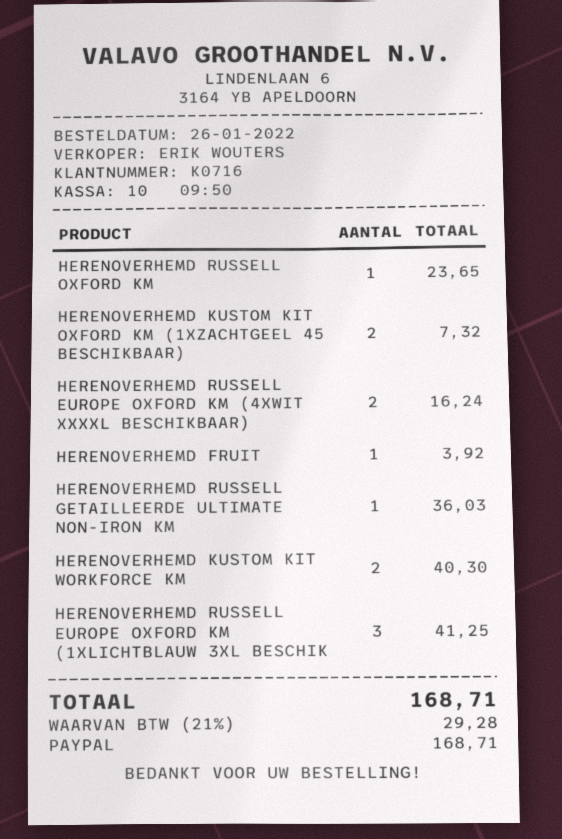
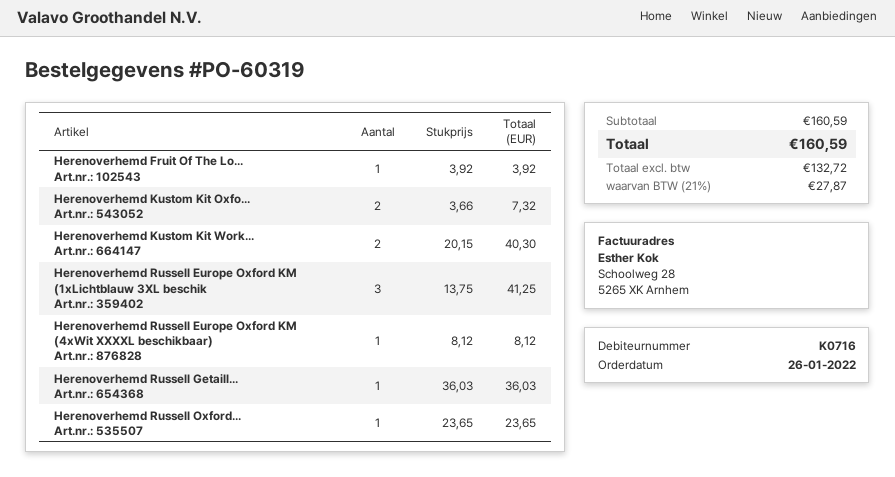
HERENOVERHEMD RUSSELL EUROPE OXFORD KM (4XWIT XXXXL BESCHIKBAAR): 2 for 16.24 -> 1 for 8.12
tax: 21% = 29.28 -> 21% = 27.87
total: 168.71 -> 160.59

